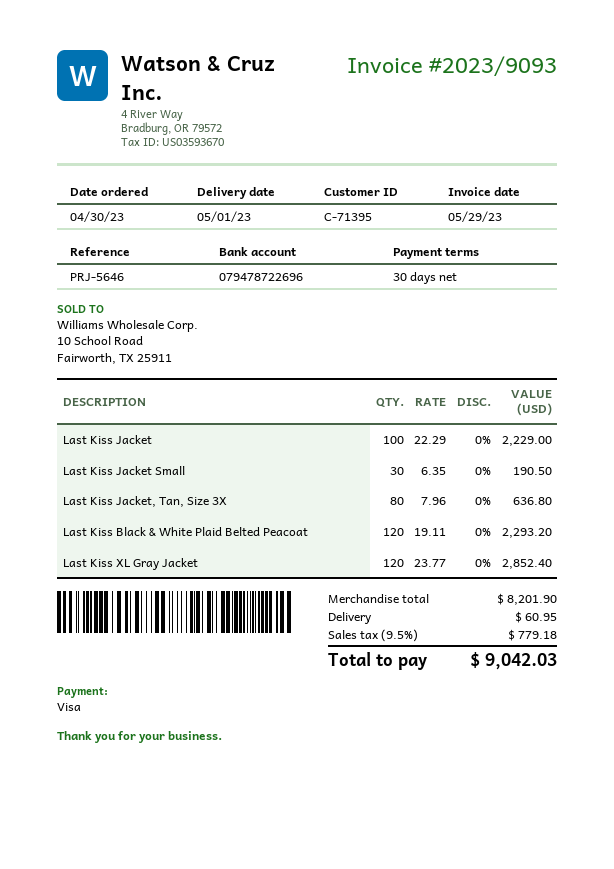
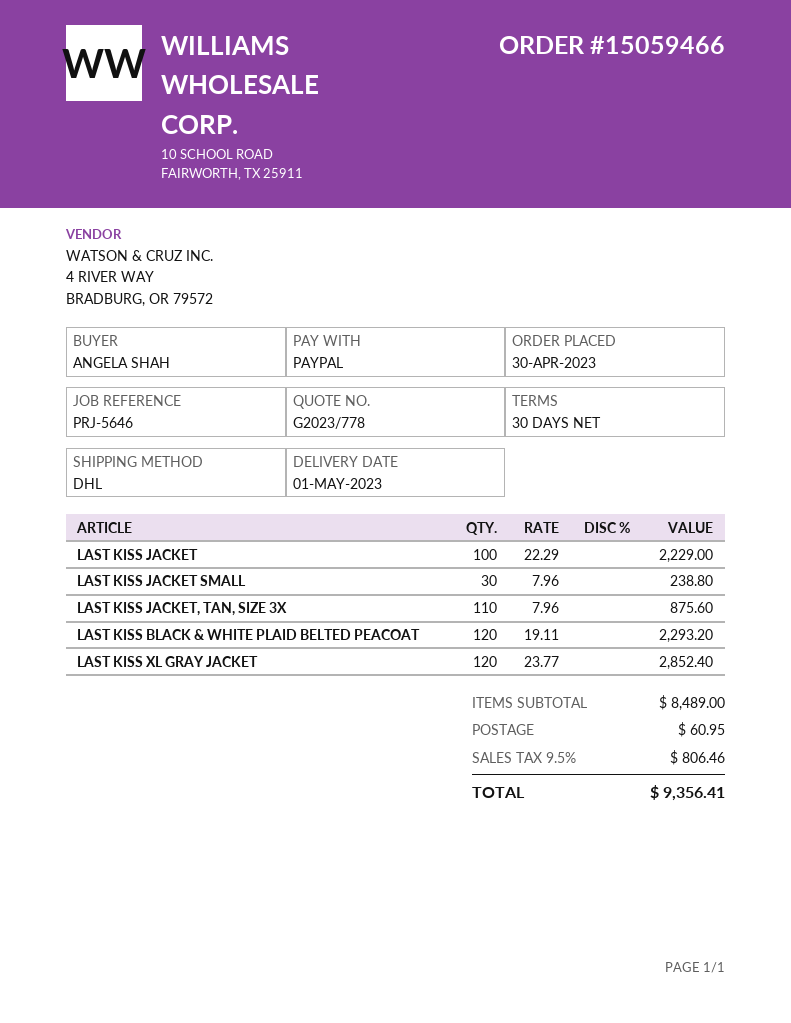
payment method: Visa -> PayPal
Last Kiss Jacket Small: 30 x 6.35 = 190.50 -> 30 x 7.96 = 238.80
Last Kiss Jacket, Tan, Size 3X: 80 x 7.96 = 636.80 -> 110 x 7.96 = 875.60
subtotal: 8201.90 -> 8489.00
tax: 9.5% = 779.18 -> 9.5% = 806.46
total: 9042.03 -> 9356.41

